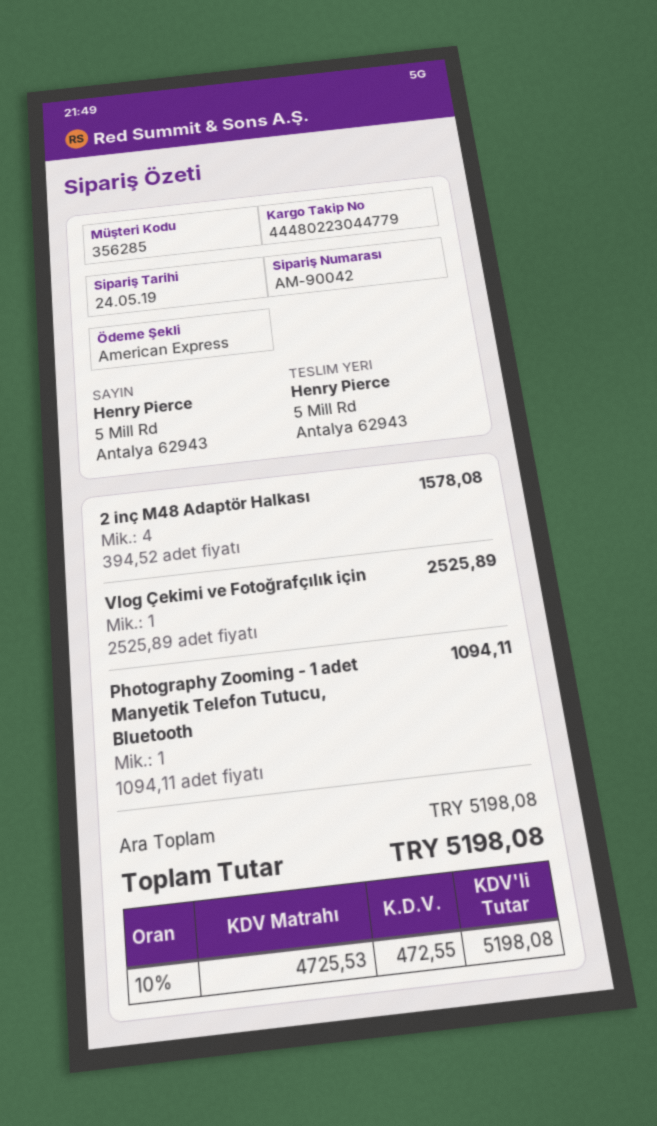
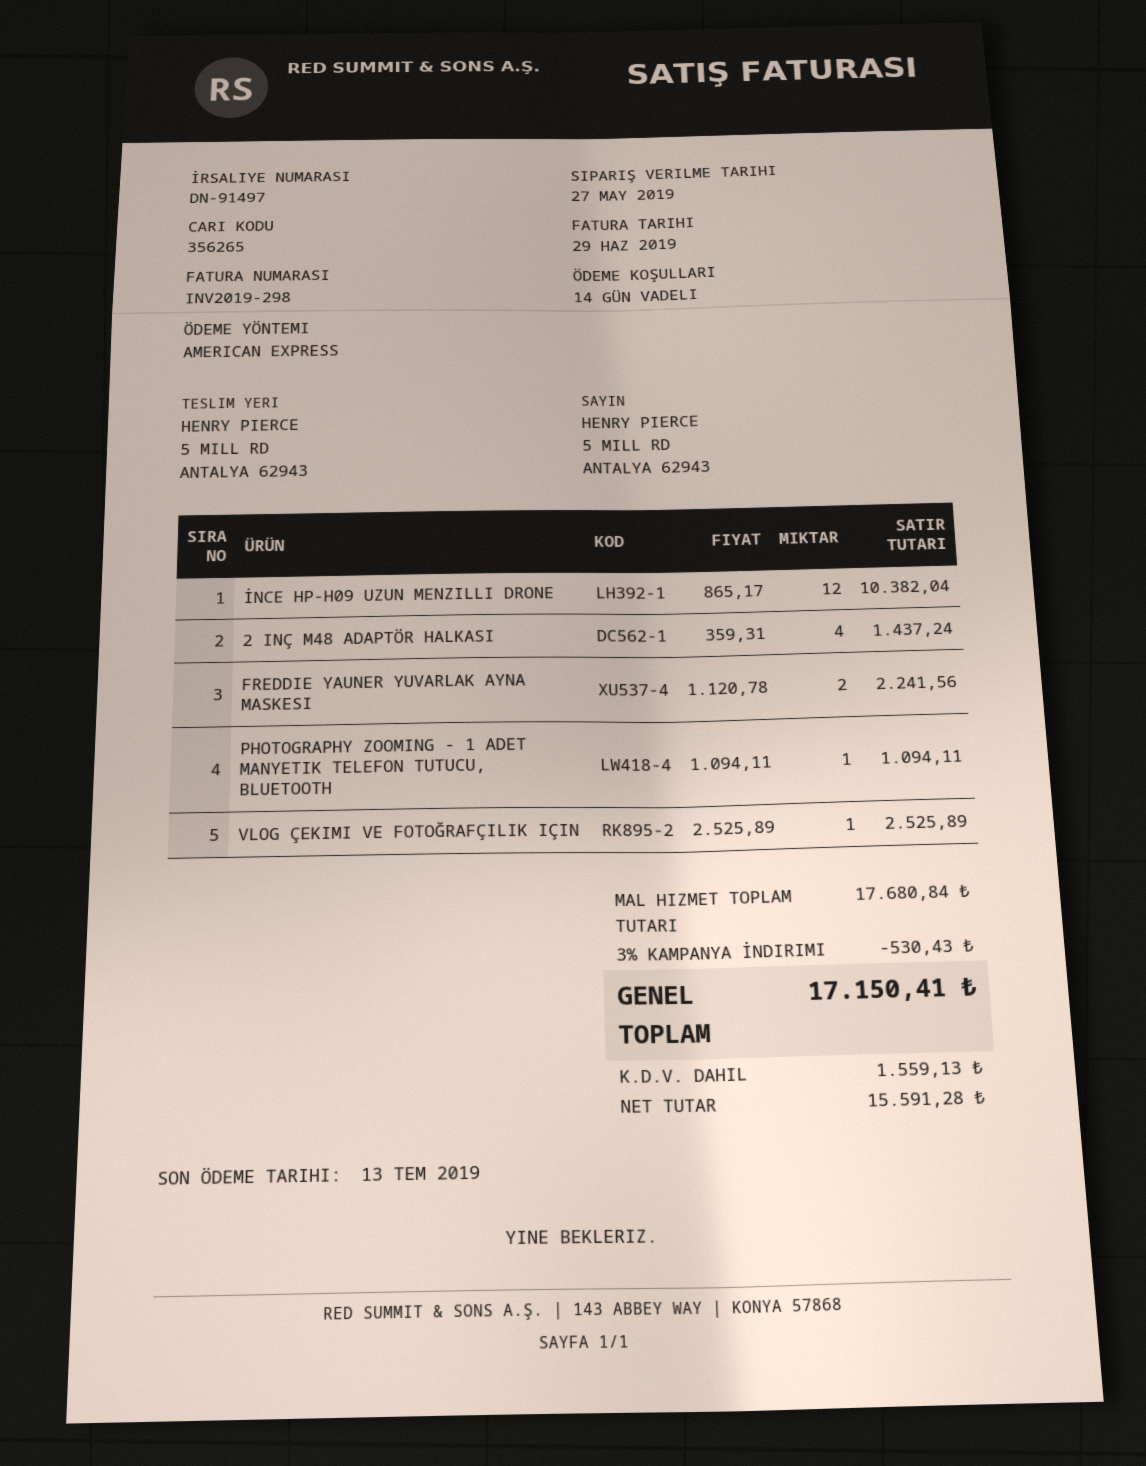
order date: 2019-05-24 -> 2019-05-27
customer number: 356285 -> 356265
2 inç M48 Adaptör Halkası: 4 x 394.52 = 1578.08 -> 4 x 359.31 = 1437.24
İNCE HP-H09 UZUN MENZILLI DRONE: none -> 12 x 865.17 = 10382.04
FREDDIE YAUNER YUVARLAK AYNA MASKESI: none -> 2 x 1120.78 = 2241.56
subtotal: 5198.08 -> 17680.84
discount: none -> 3% = 530.43
net: 4725.53 -> 15591.28
tax: 472.55 -> 1559.13
total: 5198.08 -> 17150.41

